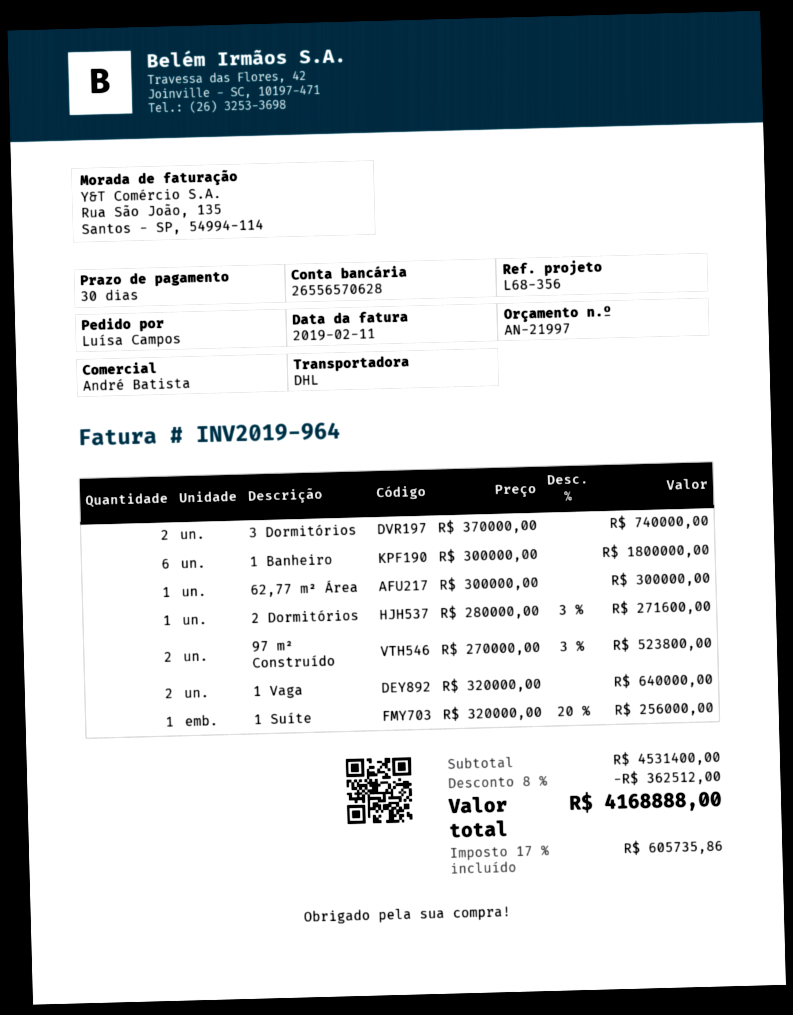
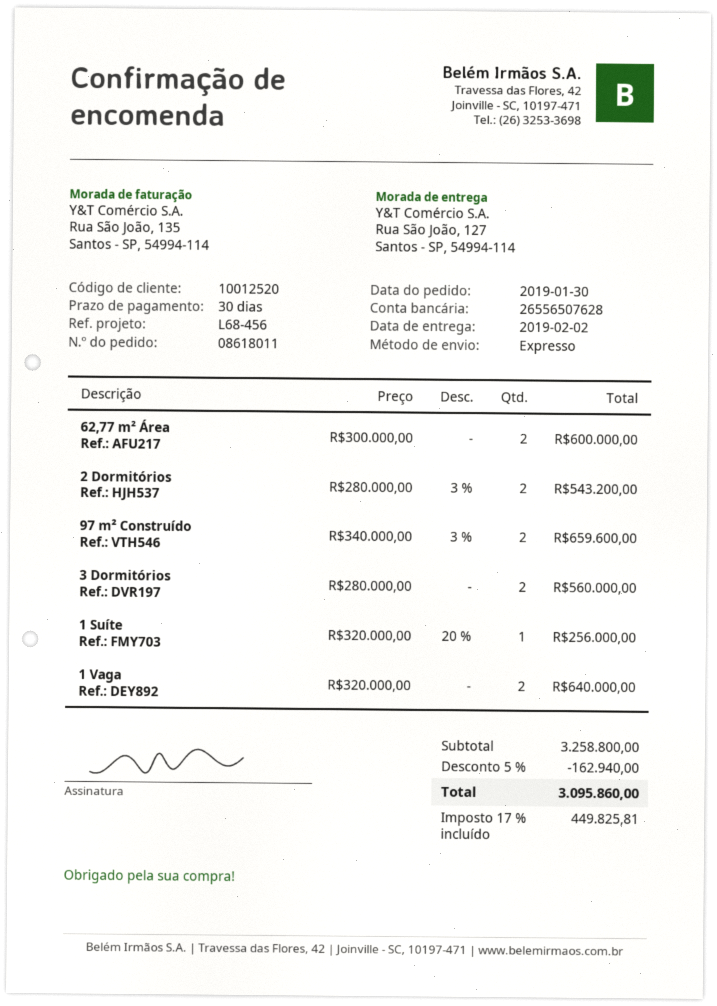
reference: L68-356 -> L68-456
bank account: 26556570628 -> 26556507628
shipping method: DHL -> express
3 Dormitórios: 2 x 370000.00 = 740000.00 -> 2 x 280000.00 = 560000.00
1 Banheiro: 6 x 300000.00 = 1800000.00 -> none
62,77 m² Área: 1 x 300000.00 = 300000.00 -> 2 x 300000.00 = 600000.00
2 Dormitórios: 1 x 280000.00 - 3% = 271600.00 -> 2 x 280000.00 - 3% = 543200.00
97 m² Construído: 2 x 270000.00 - 3% = 523800.00 -> 2 x 340000.00 - 3% = 659600.00
subtotal: 4531400.00 -> 3258800.00
discount: 8% = 362512.00 -> 5% = 162940.00
tax: 17% = 605735.86 -> 17% = 449825.81
total: 4168888.00 -> 3095860.00

